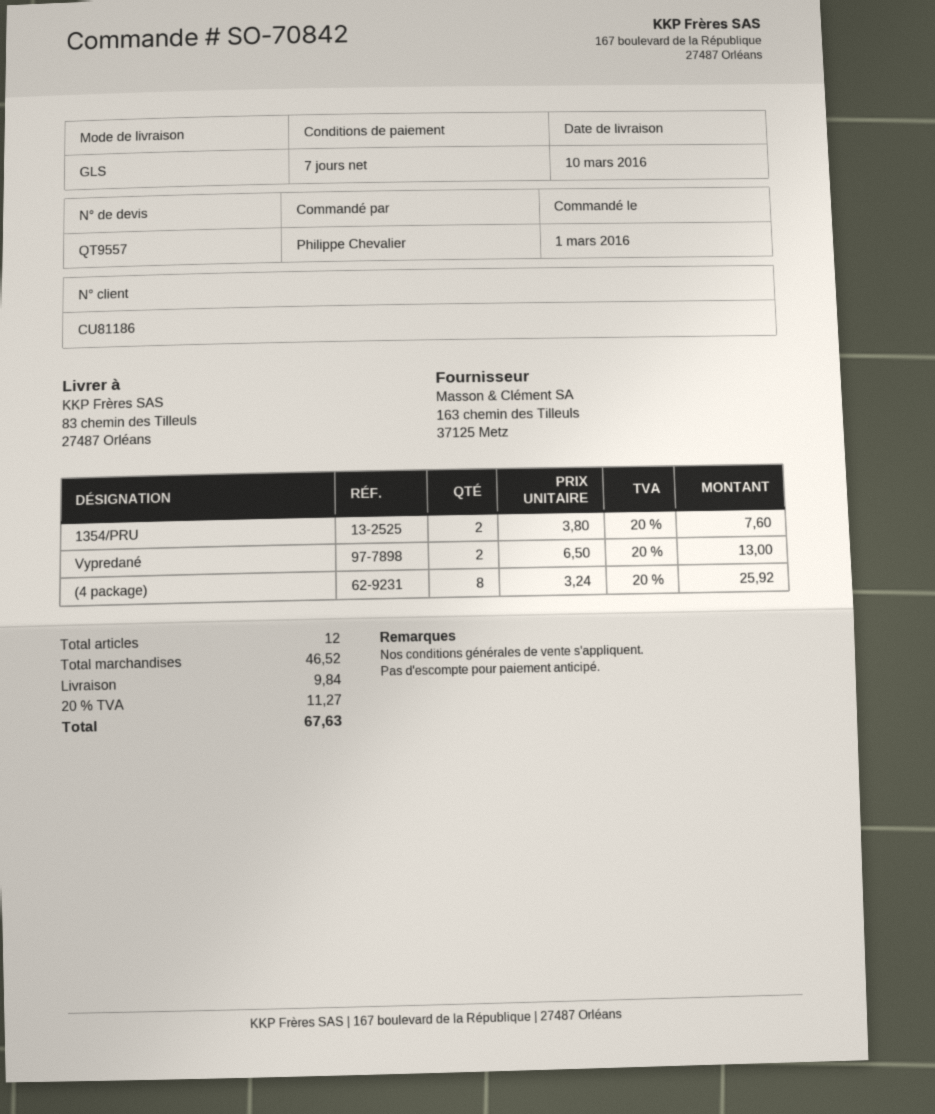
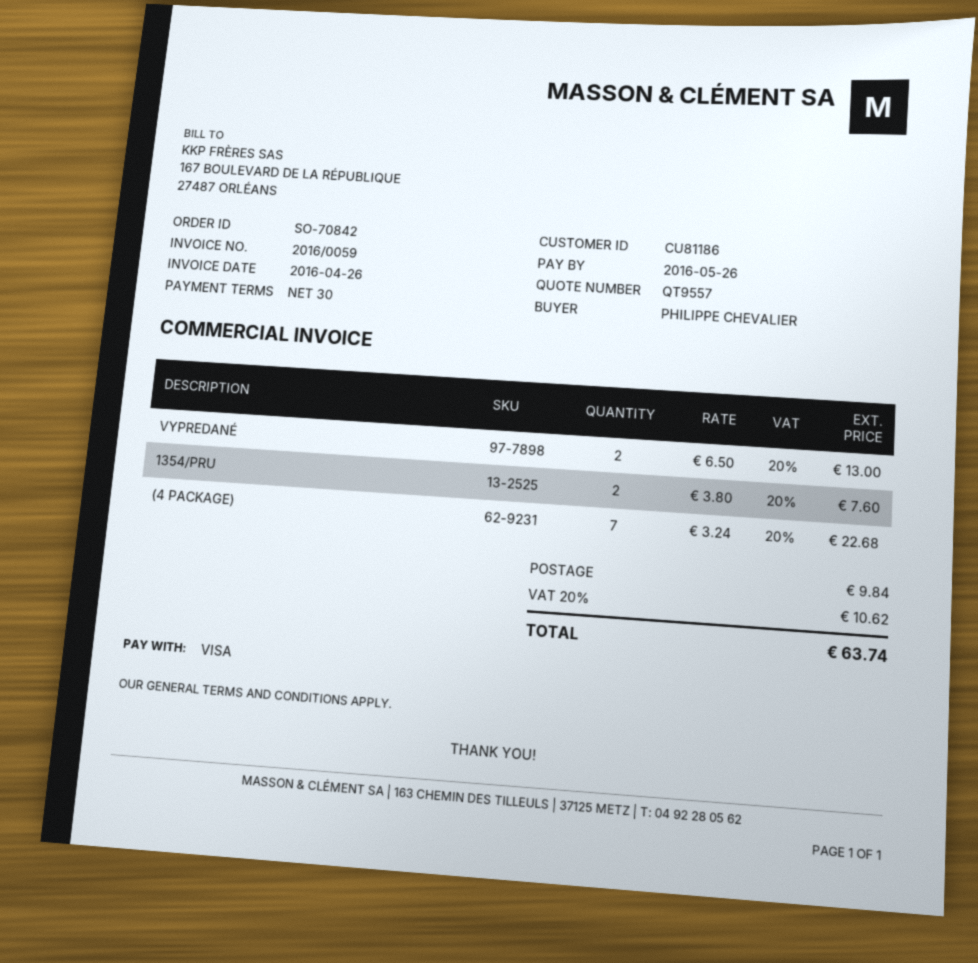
payment terms: 7 days -> 30 days
(4 package): 8 x 3.24 = 25.92 -> 7 x 3.24 = 22.68
tax: 20% = 11.27 -> 20% = 10.62
total: 67.63 -> 63.74

